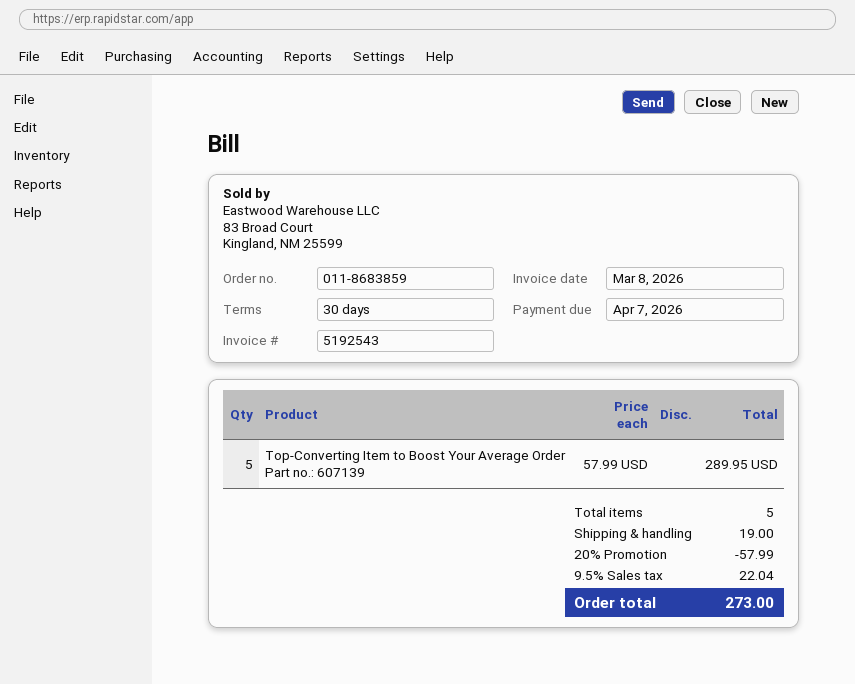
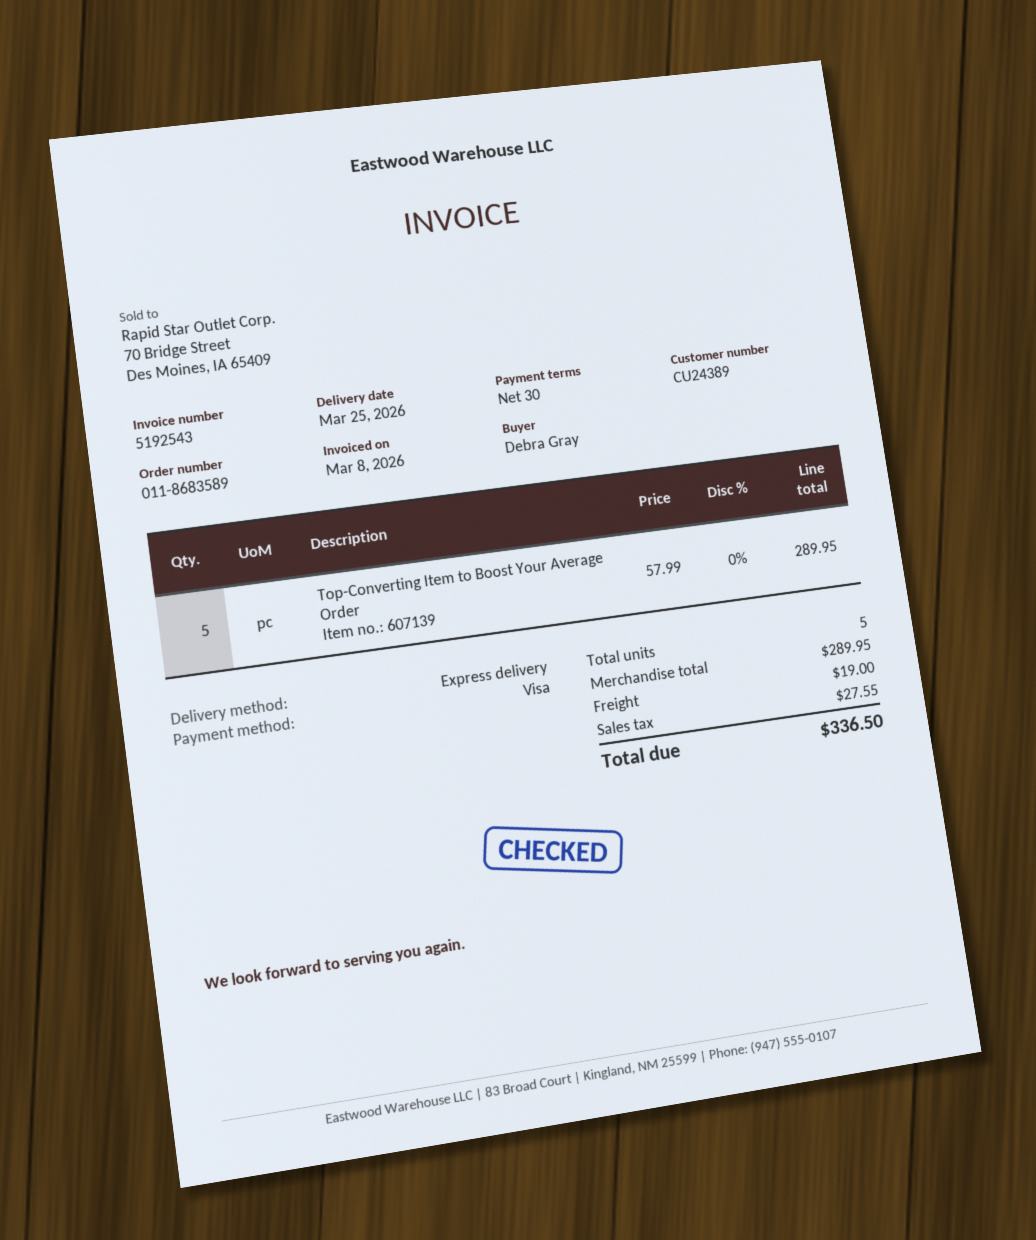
order number: 011-8683859 -> 011-8683589
discount: 20% = 57.99 -> none
tax: 22.04 -> 27.55
total: 273.00 -> 336.50

